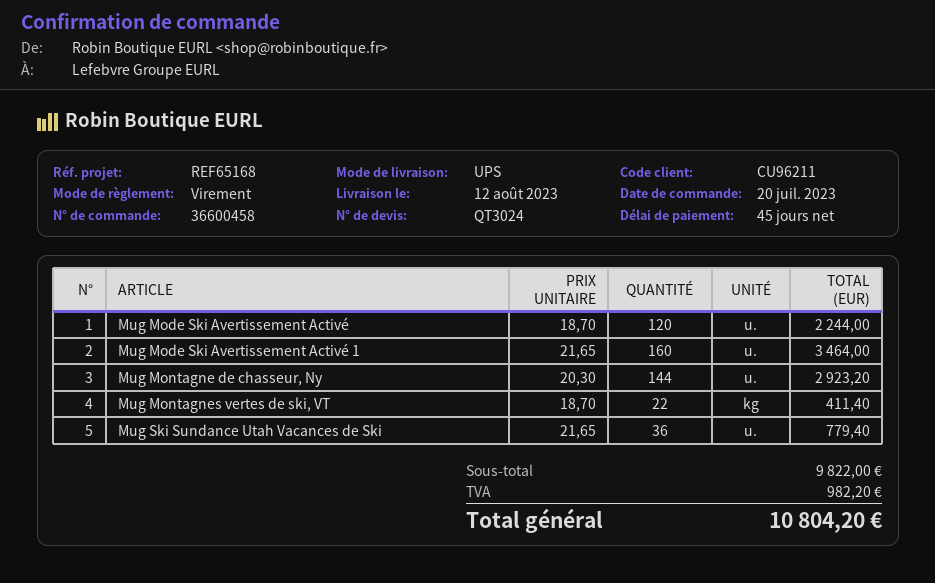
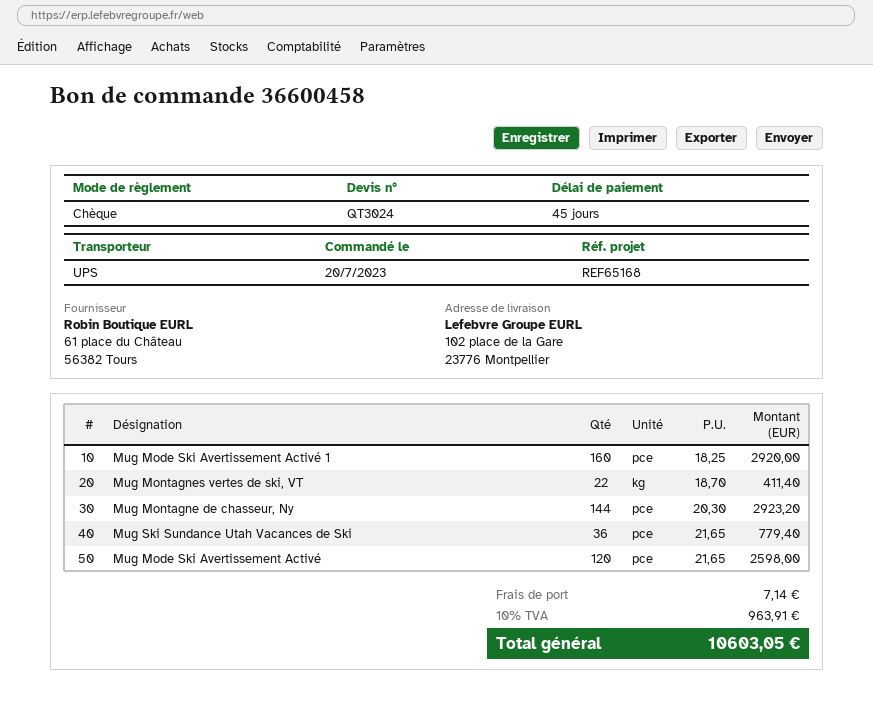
payment method: bank transfer -> cheque
Mug Mode Ski Avertissement Activé: 120 x 18.70 = 2244.00 -> 120 x 21.65 = 2598.00
Mug Mode Ski Avertissement Activé 1: 160 x 21.65 = 3464.00 -> 160 x 18.25 = 2920.00
shipping: none -> 7.14
tax: 982.20 -> 963.91
total: 10804.20 -> 10603.05

